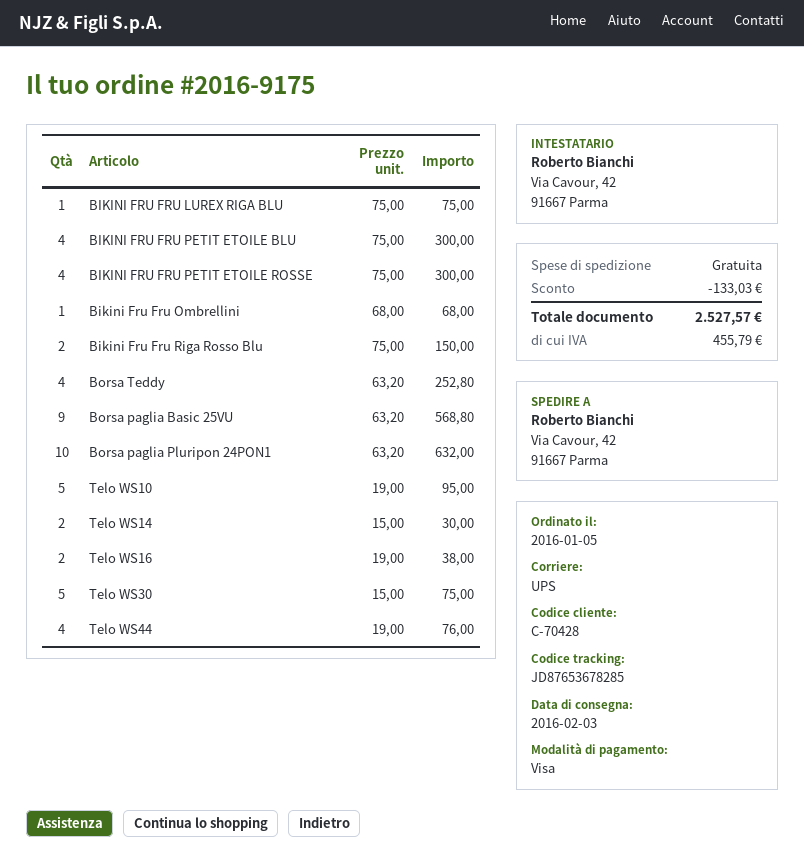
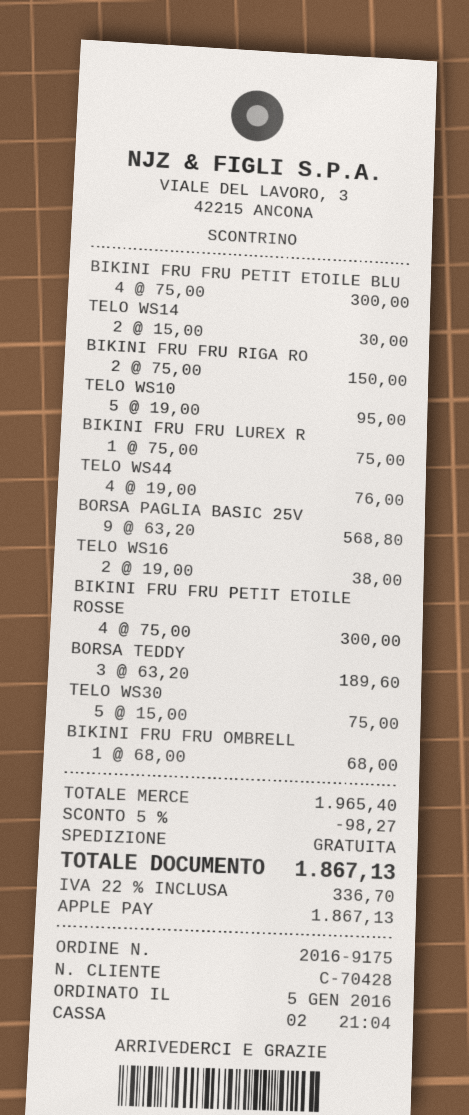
payment method: Visa -> Apple Pay
Borsa Teddy: 4 x 63.20 = 252.80 -> 3 x 63.20 = 189.60
Borsa paglia Pluripon 24PON1: 10 x 63.20 = 632.00 -> none
discount: 133.03 -> 98.27
tax: 455.79 -> 336.70
total: 2527.57 -> 1867.13

